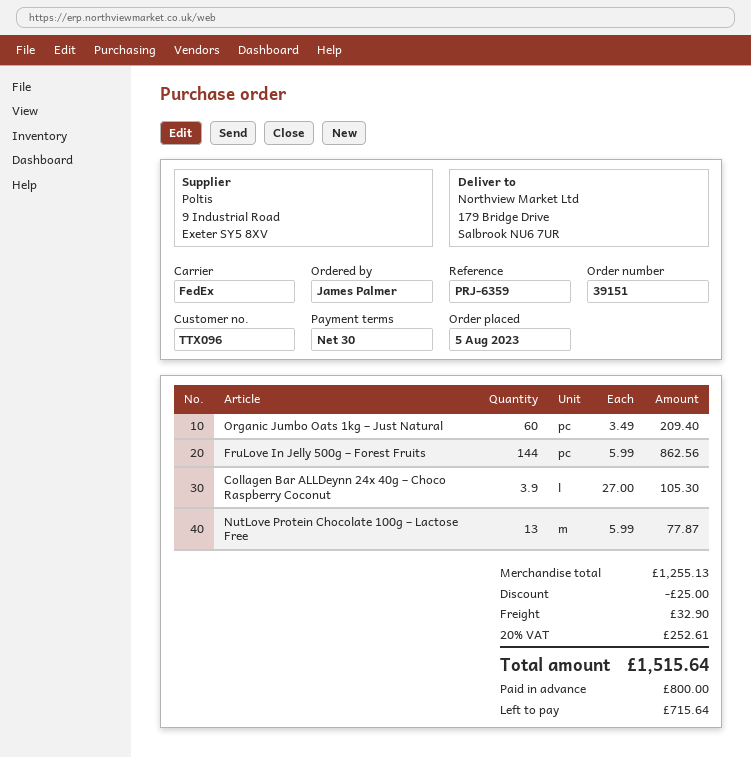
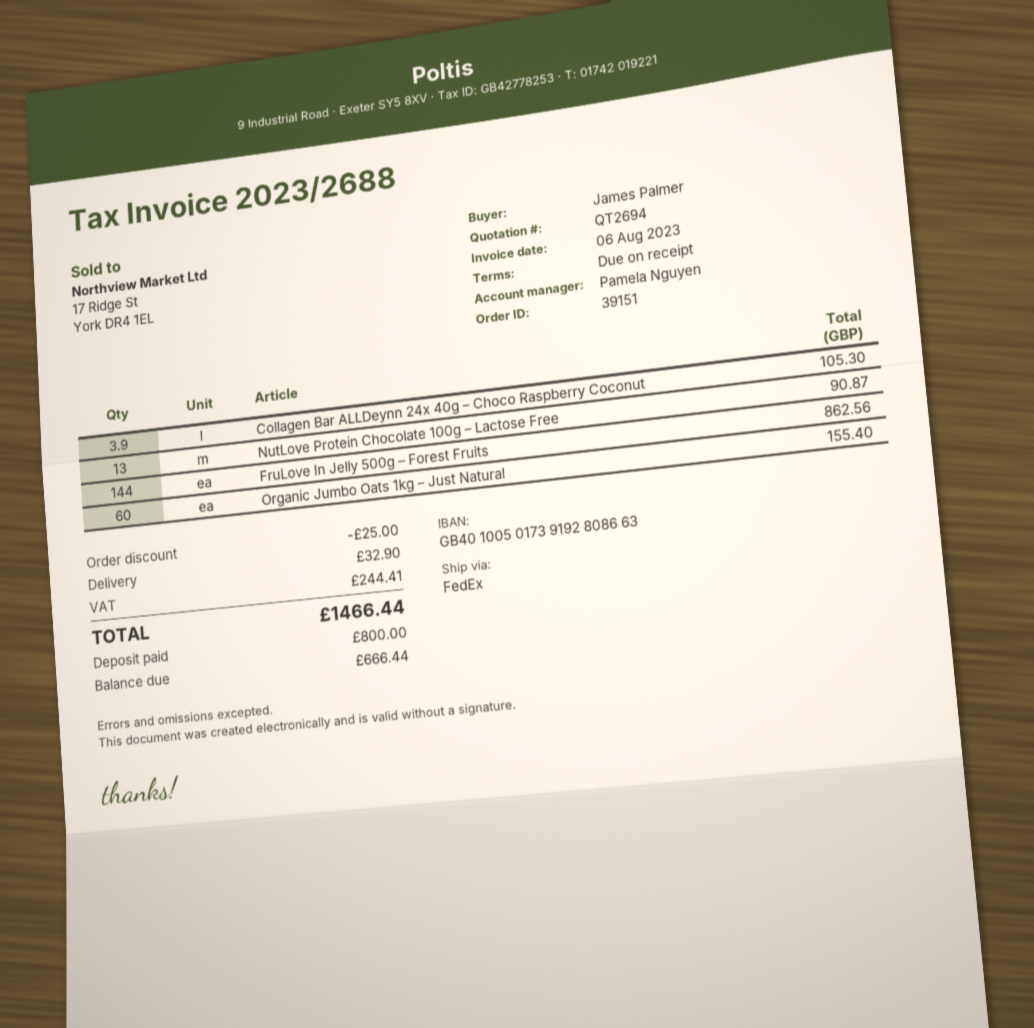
payment terms: 30 days -> on receipt
Organic Jumbo Oats 1kg – Just Natural: 60 for 209.40 -> 60 for 155.40
NutLove Protein Chocolate 100g – Lactose Free: 13 for 77.87 -> 13 for 90.87
tax: 252.61 -> 244.41
total: 1515.64 -> 1466.44
balance: 715.64 -> 666.44

